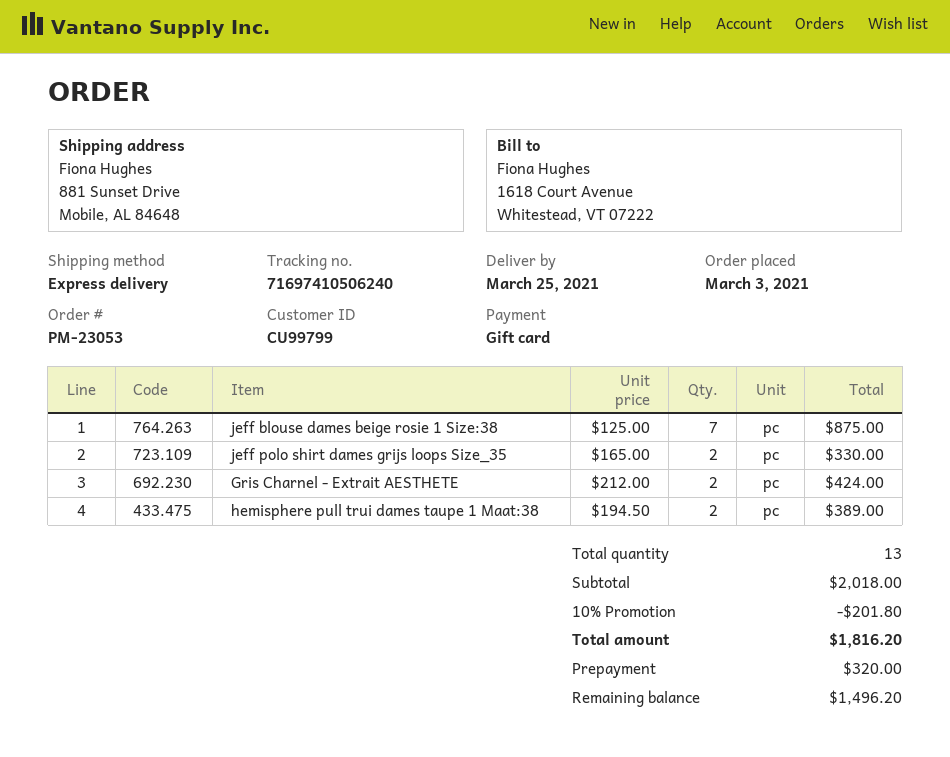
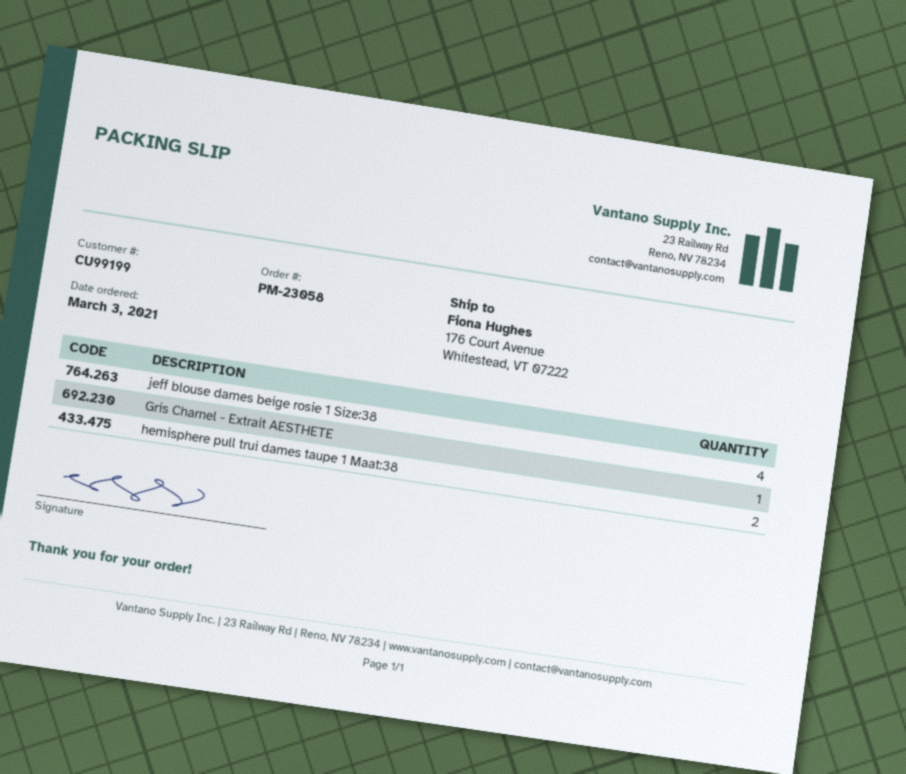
order number: PM-23053 -> PM-23058
customer number: CU99799 -> CU99199
ship to: 881 Sunset Drive, Mobile, AL 84648 -> 176 Court Avenue, Whitestead, VT 07222
jeff blouse dames beige rosie 1 Size:38: 7 -> 4
jeff polo shirt dames grijs loops Size_35: 2 -> none
Gris Charnel - Extrait AESTHETE: 2 -> 1

